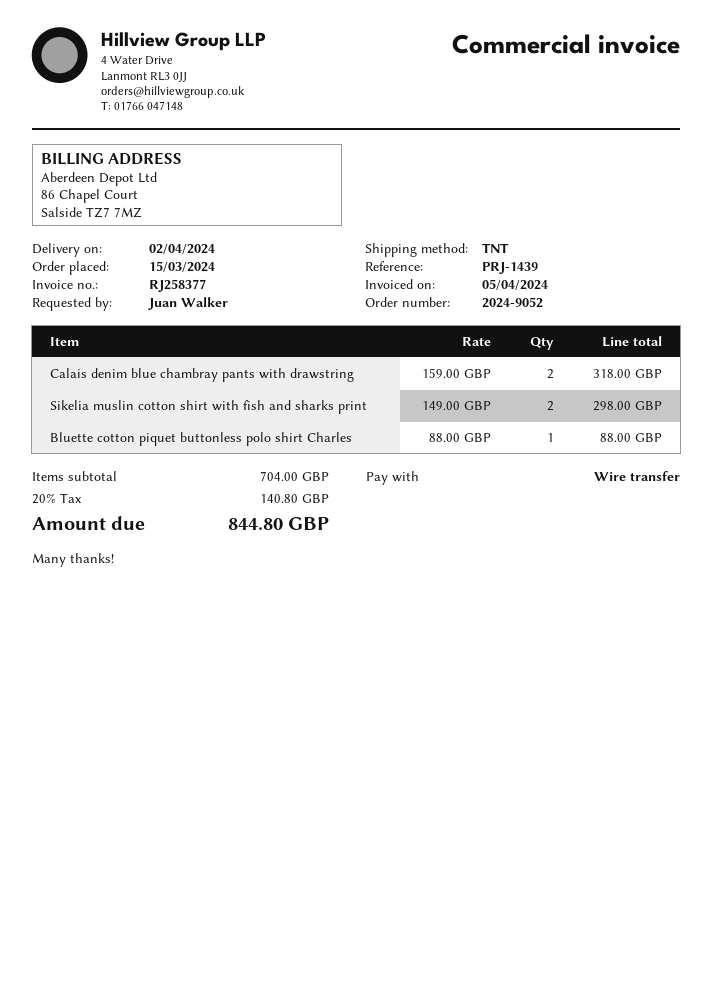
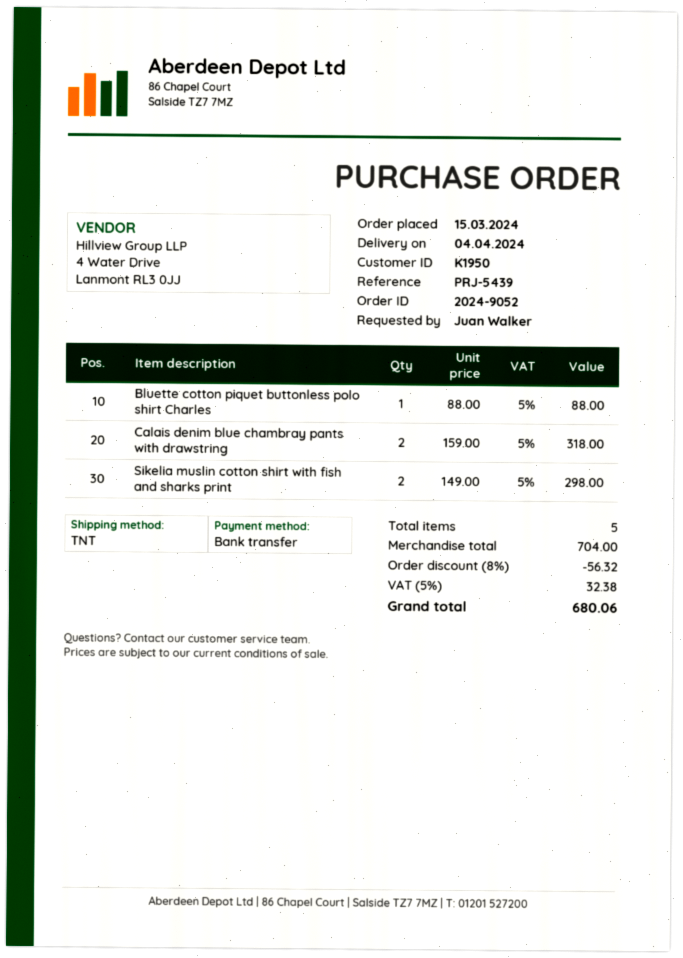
delivery date: 2024-04-02 -> 2024-04-04
reference: PRJ-1439 -> PRJ-5439
discount: none -> 8% = 56.32
tax: 20% = 140.80 -> 5% = 32.38
total: 844.80 -> 680.06

